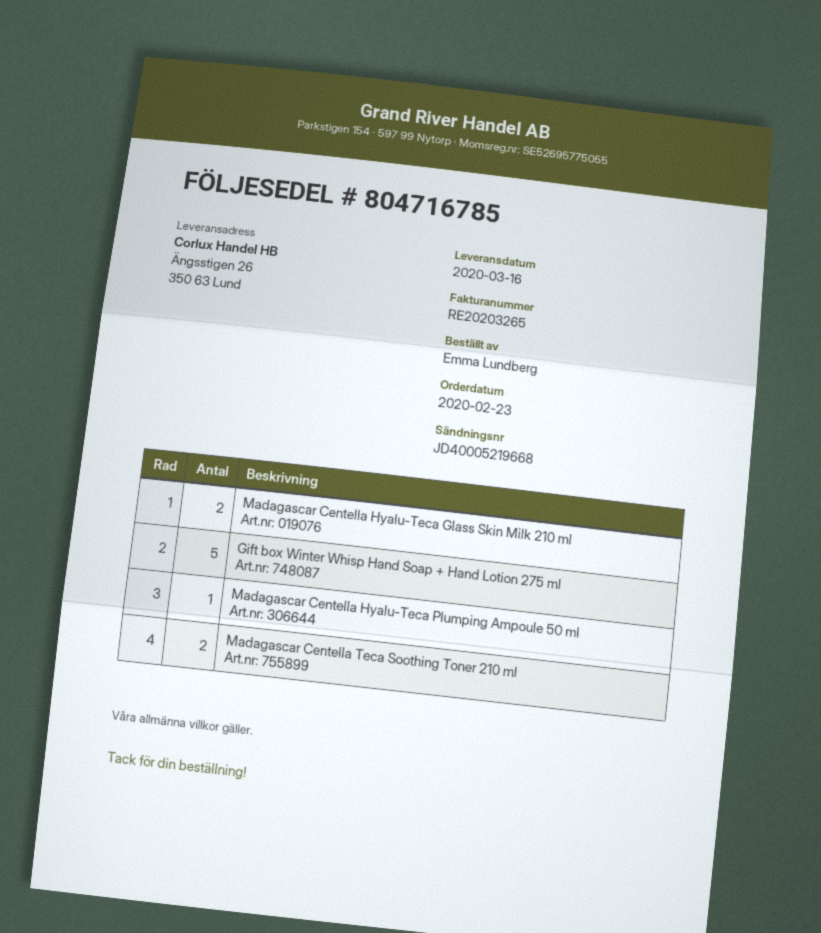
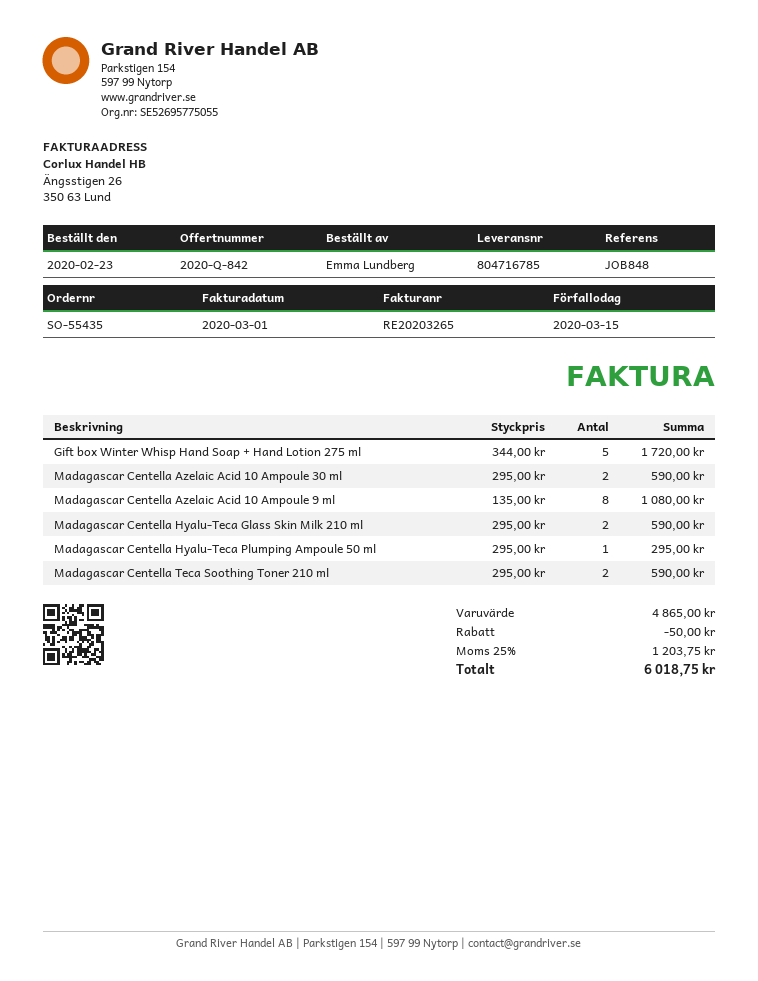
Madagascar Centella Azelaic Acid 10 Ampoule 30 ml: none -> 2
Madagascar Centella Azelaic Acid 10 Ampoule 9 ml: none -> 8

